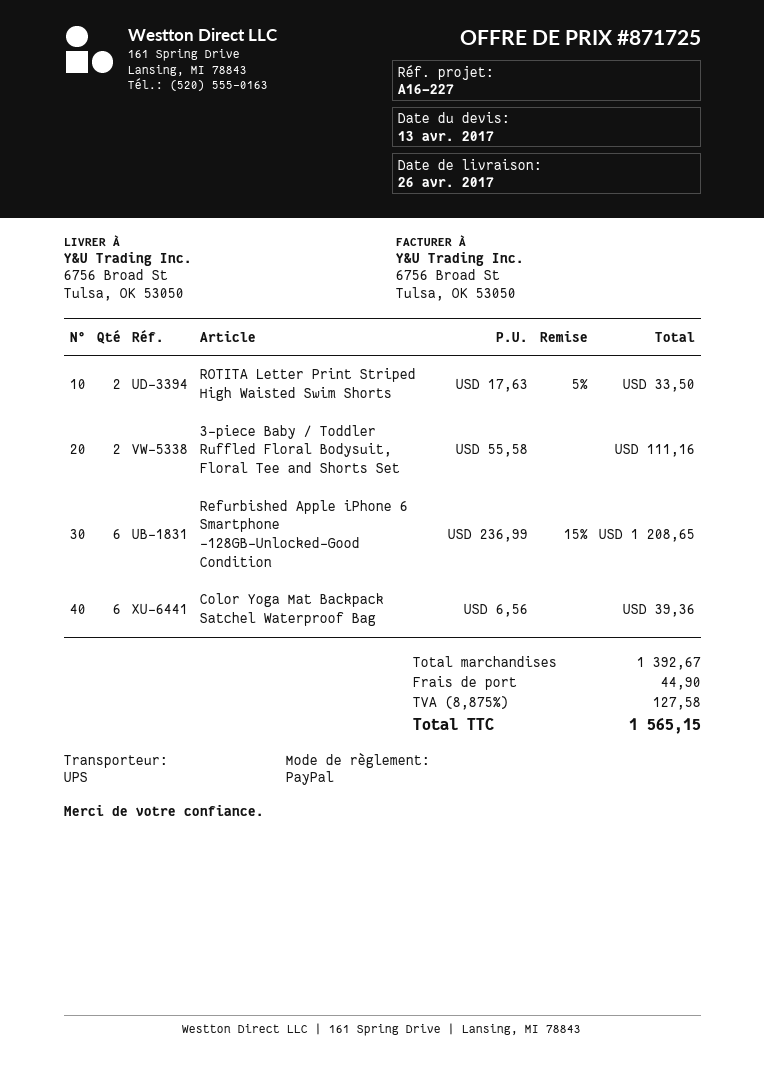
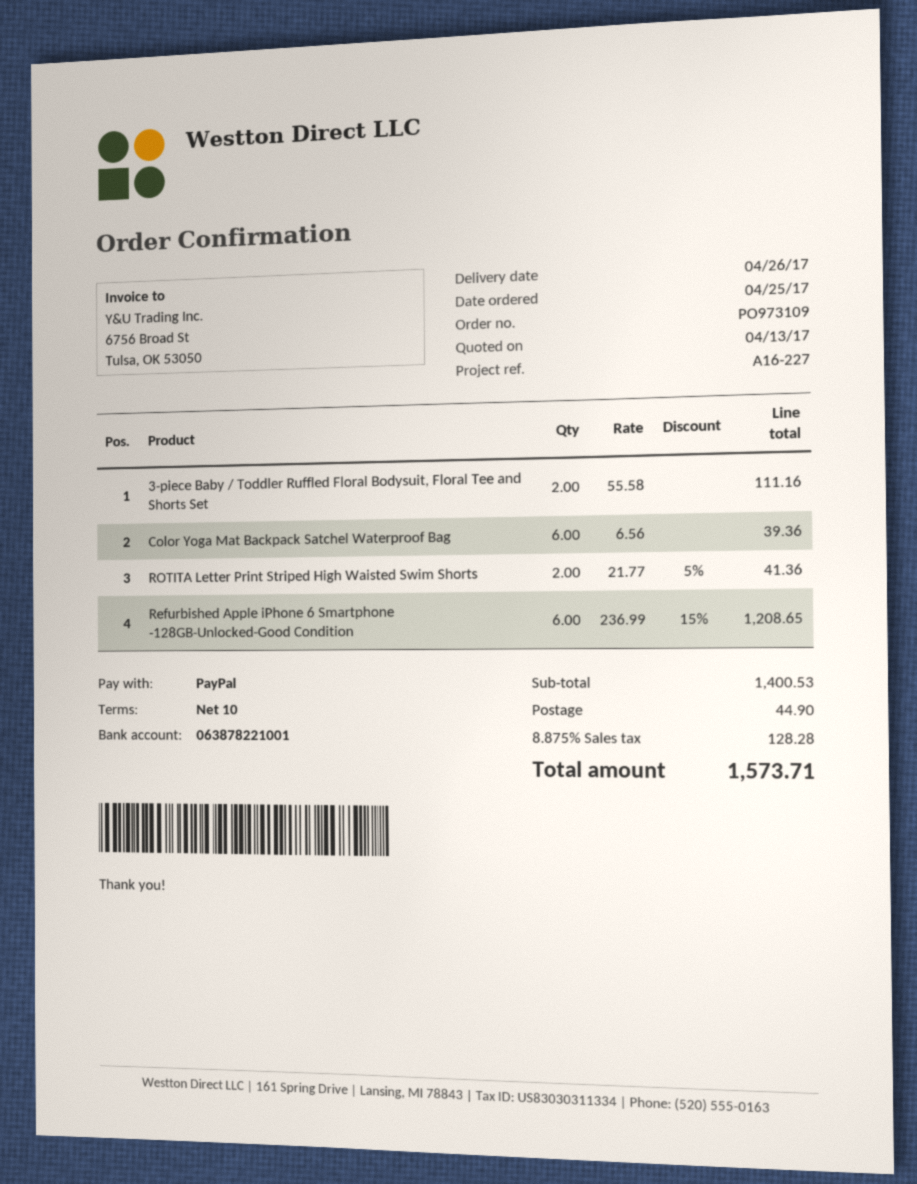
ROTITA Letter Print Striped High Waisted Swim Shorts: 2 x 17.63 - 5% = 33.50 -> 2 x 21.77 - 5% = 41.36
subtotal: 1392.67 -> 1400.53
tax: 8.875% = 127.58 -> 8.875% = 128.28
total: 1565.15 -> 1573.71

